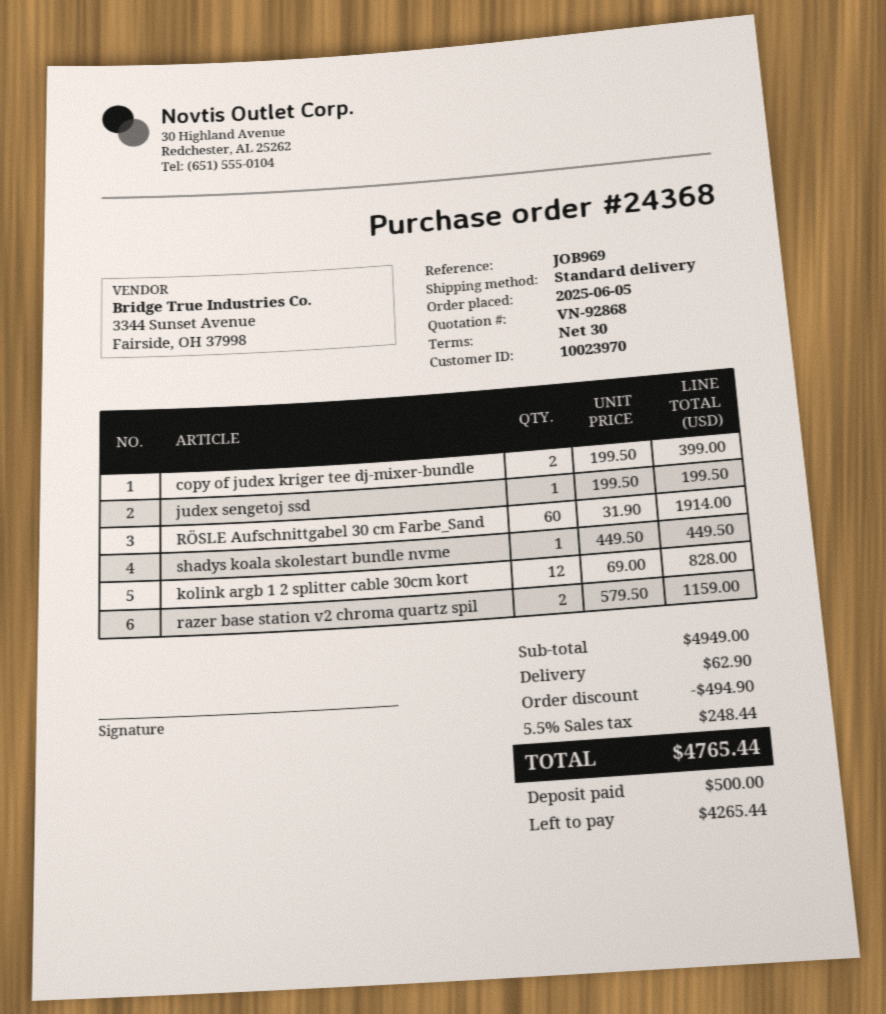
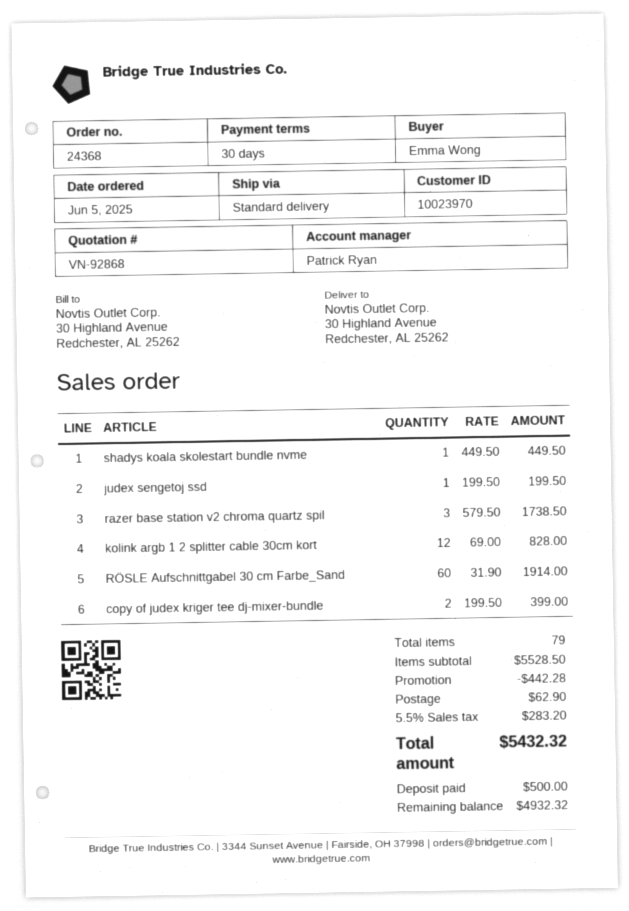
razer base station v2 chroma quartz spil: 2 x 579.50 = 1159.00 -> 3 x 579.50 = 1738.50
subtotal: 4949.00 -> 5528.50
discount: 494.90 -> 442.28
tax: 5.5% = 248.44 -> 5.5% = 283.20
total: 4765.44 -> 5432.32
balance: 4265.44 -> 4932.32

